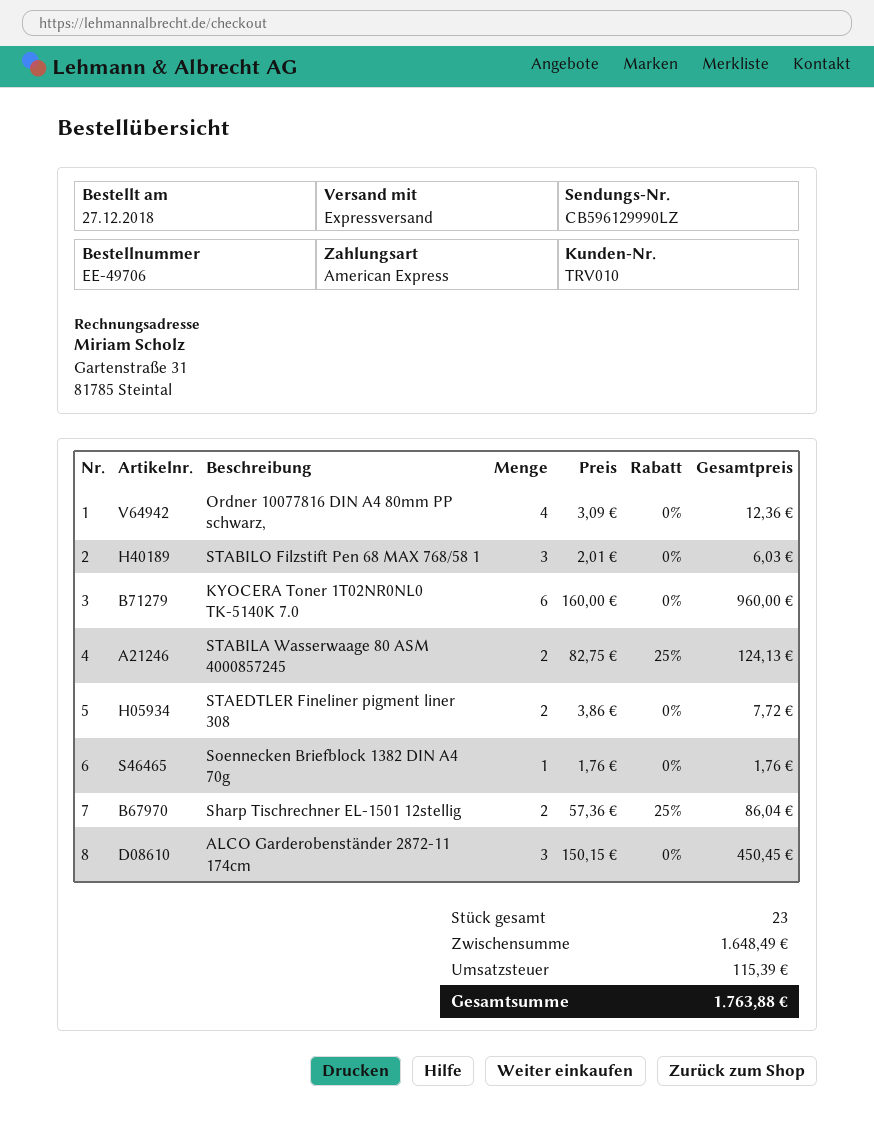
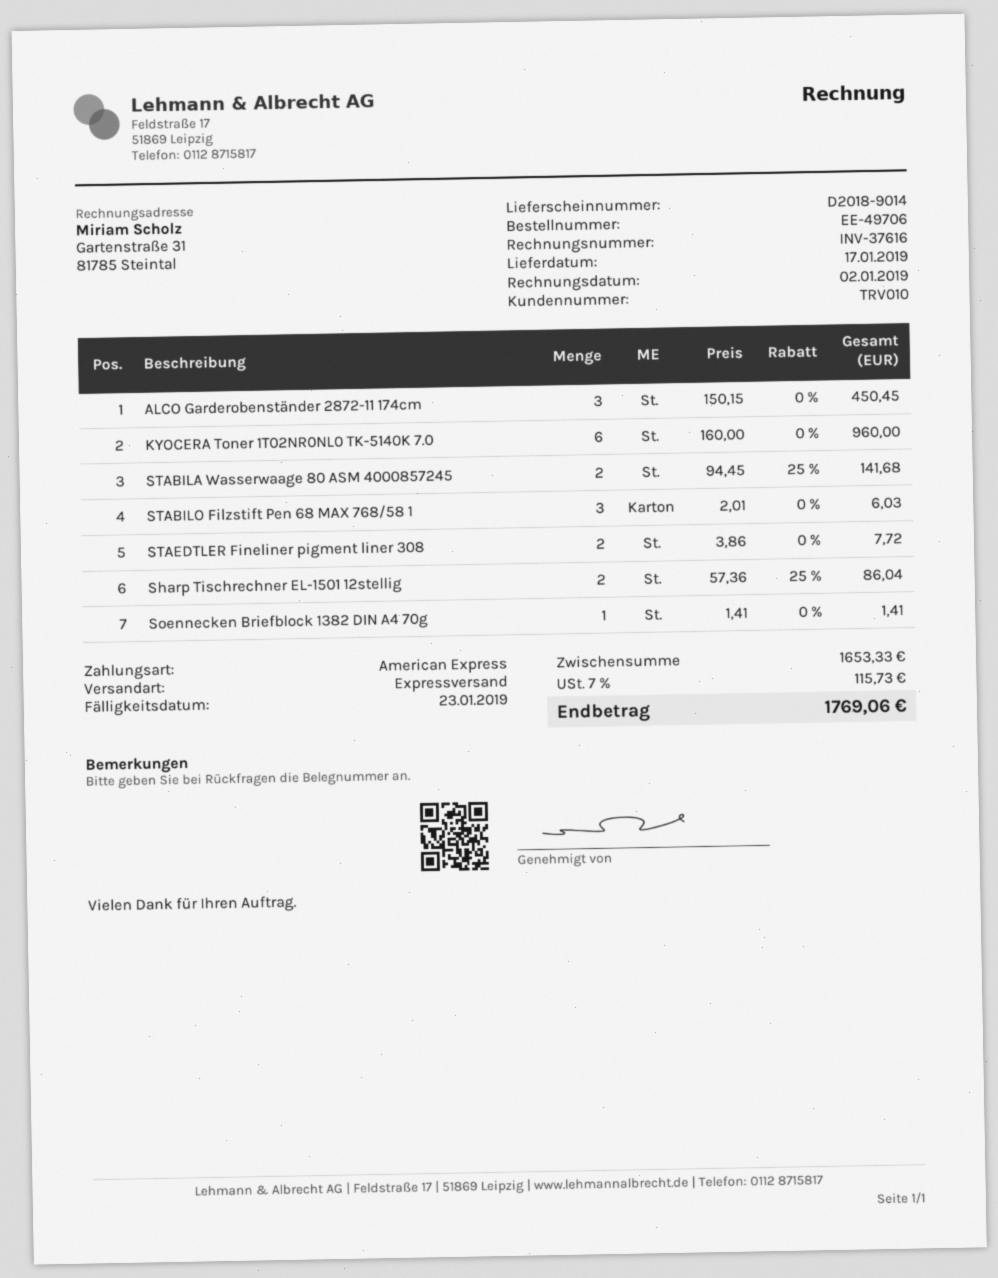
Ordner 10077816 DIN A4 80mm PP schwarz,: 4 x 3.09 = 12.36 -> none
STABILA Wasserwaage 80 ASM 4000857245: 2 x 82.75 - 25% = 124.13 -> 2 x 94.45 - 25% = 141.68
Soennecken Briefblock 1382 DIN A4 70g: 1 x 1.76 = 1.76 -> 1 x 1.41 = 1.41
subtotal: 1648.49 -> 1653.33
tax: 115.39 -> 115.73
total: 1763.88 -> 1769.06

